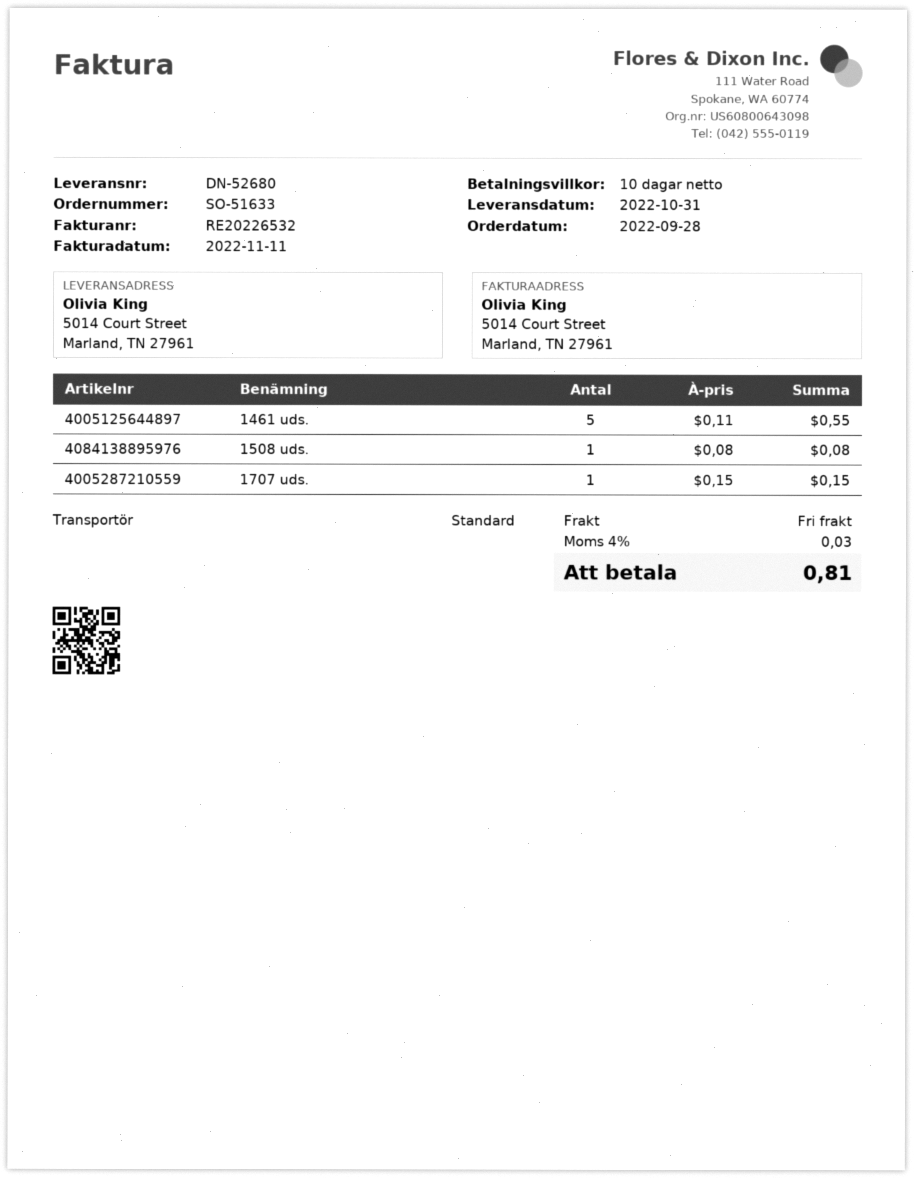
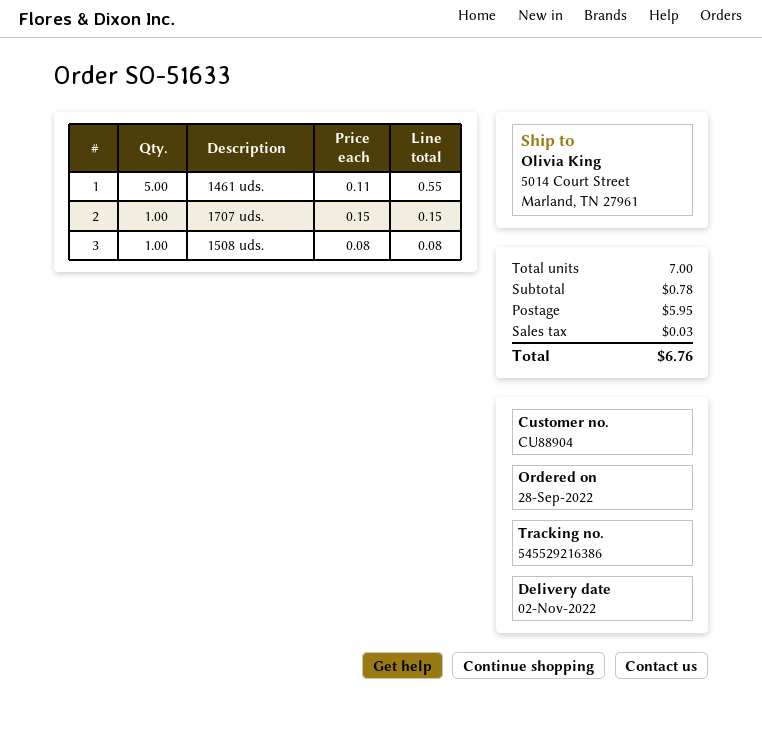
delivery date: 2022-10-31 -> 2022-11-02
shipping: 0.00 -> 5.95
total: 0.81 -> 6.76

